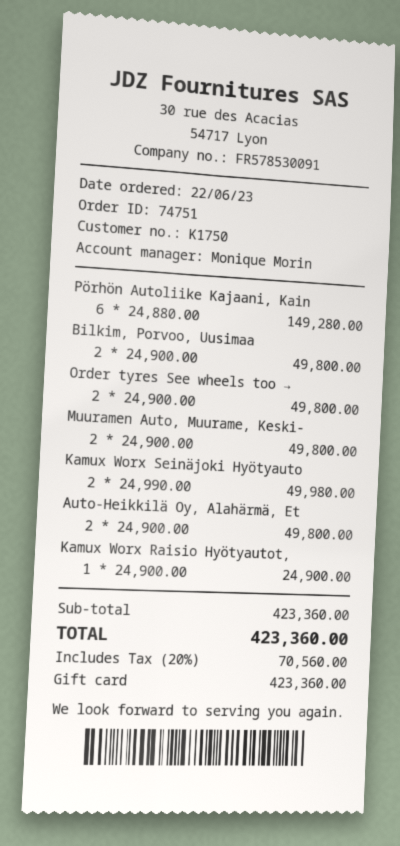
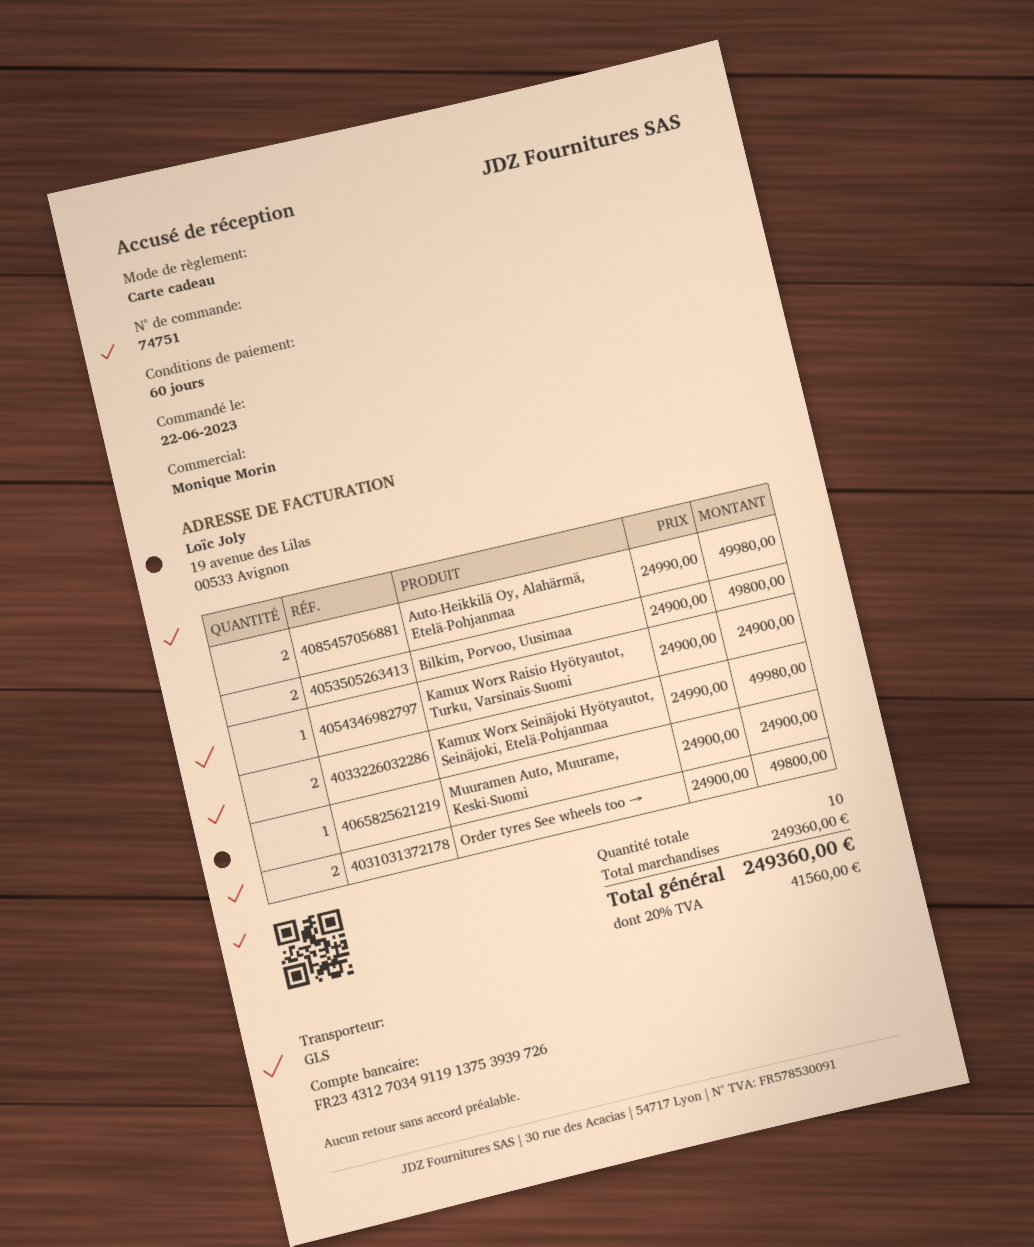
Pörhön Autoliike Kajaani, Kain: 6 x 24880.00 = 149280.00 -> none
Muuramen Auto, Muurame, Keski-: 2 x 24900.00 = 49800.00 -> 1 x 24900.00 = 24900.00
Auto-Heikkilä Oy, Alahärmä, Et: 2 x 24900.00 = 49800.00 -> 2 x 24990.00 = 49980.00
subtotal: 423360.00 -> 249360.00
tax: 20% = 70560.00 -> 20% = 41560.00
total: 423360.00 -> 249360.00

